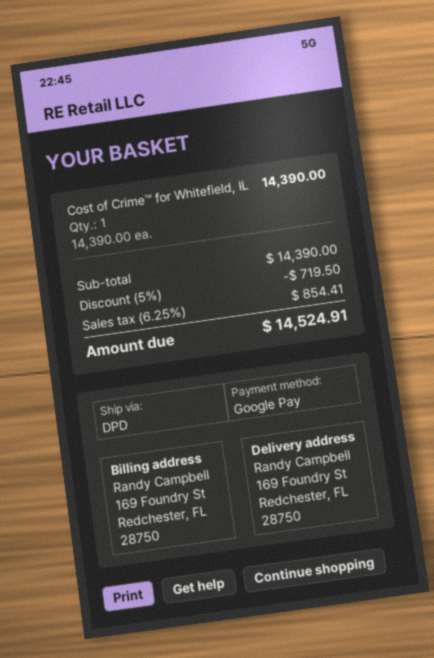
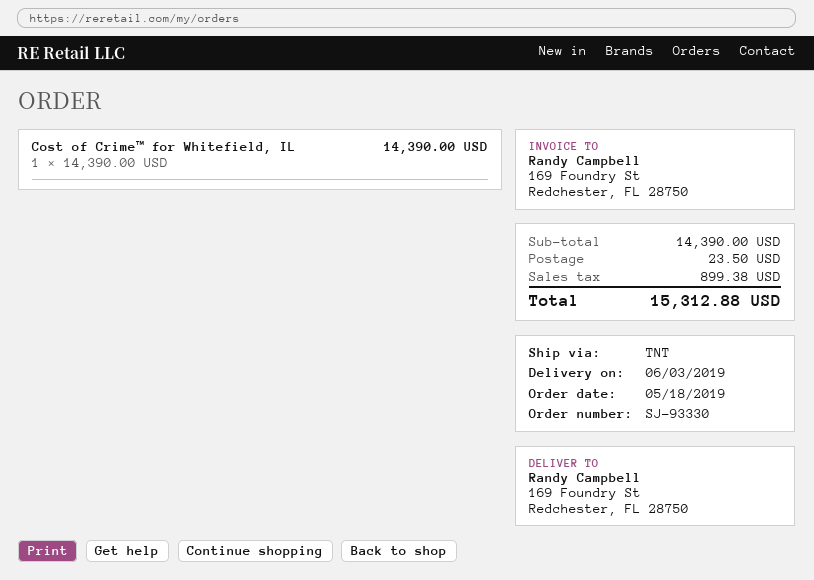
shipping method: DPD -> TNT
discount: 5% = 719.50 -> none
shipping: none -> 23.50
tax: 854.41 -> 899.38
total: 14524.91 -> 15312.88

